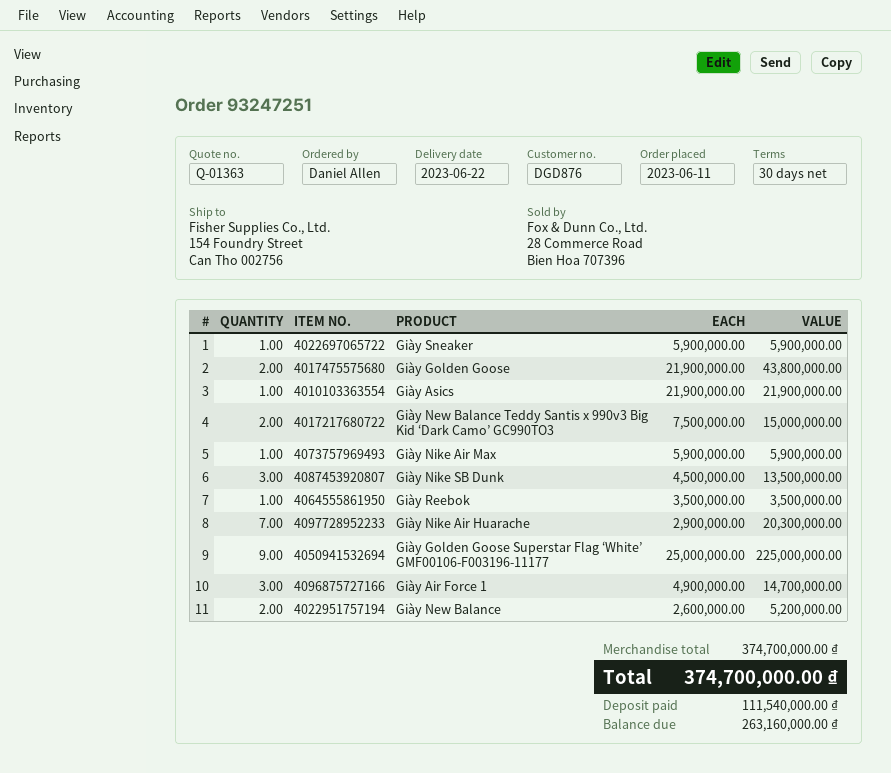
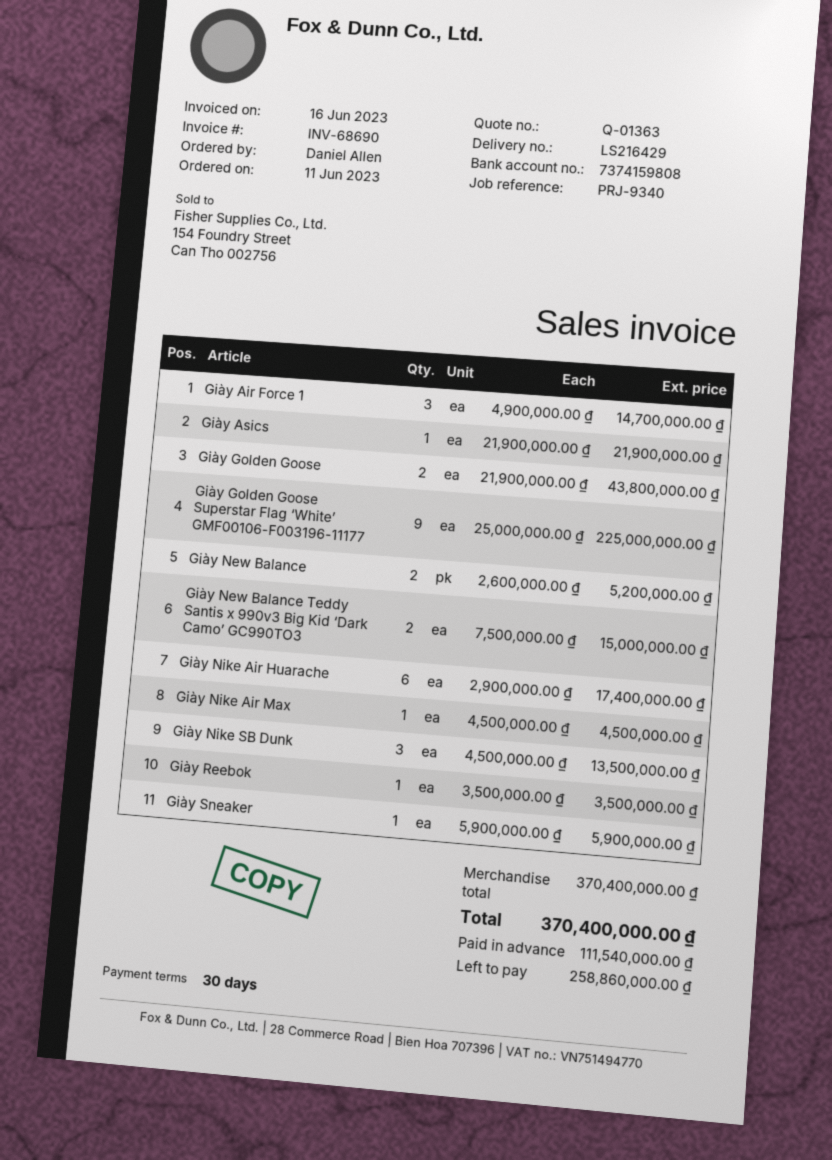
Giày Nike Air Max: 1 x 5900000.00 = 5900000.00 -> 1 x 4500000.00 = 4500000.00
Giày Nike Air Huarache: 7 x 2900000.00 = 20300000.00 -> 6 x 2900000.00 = 17400000.00
subtotal: 374700000.00 -> 370400000.00
total: 374700000.00 -> 370400000.00
balance: 263160000.00 -> 258860000.00

